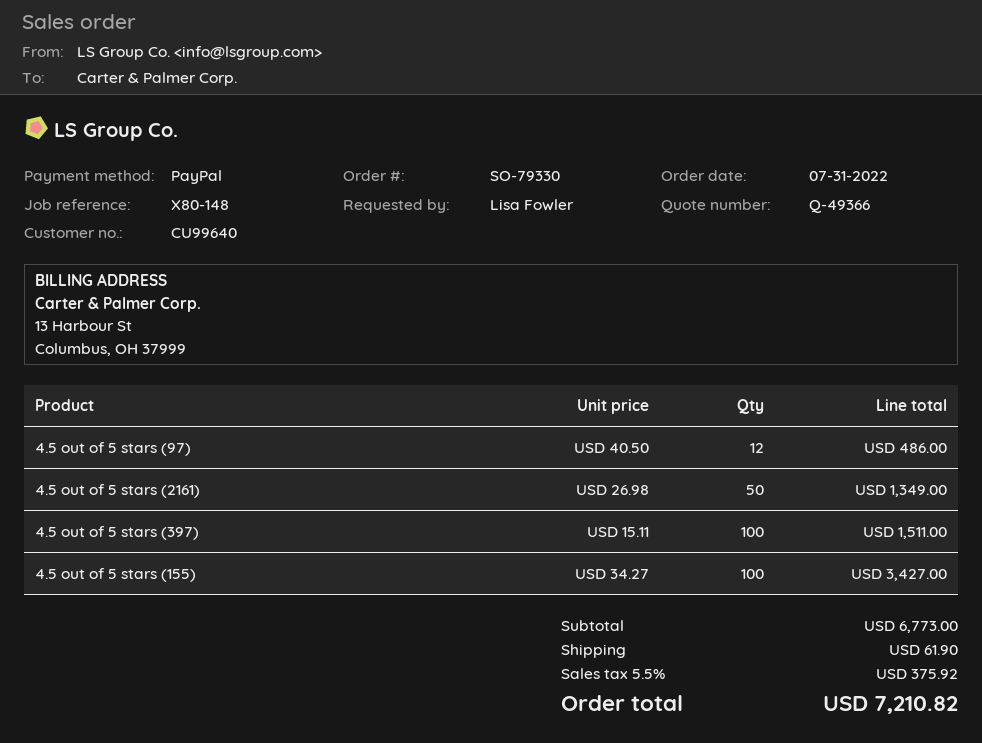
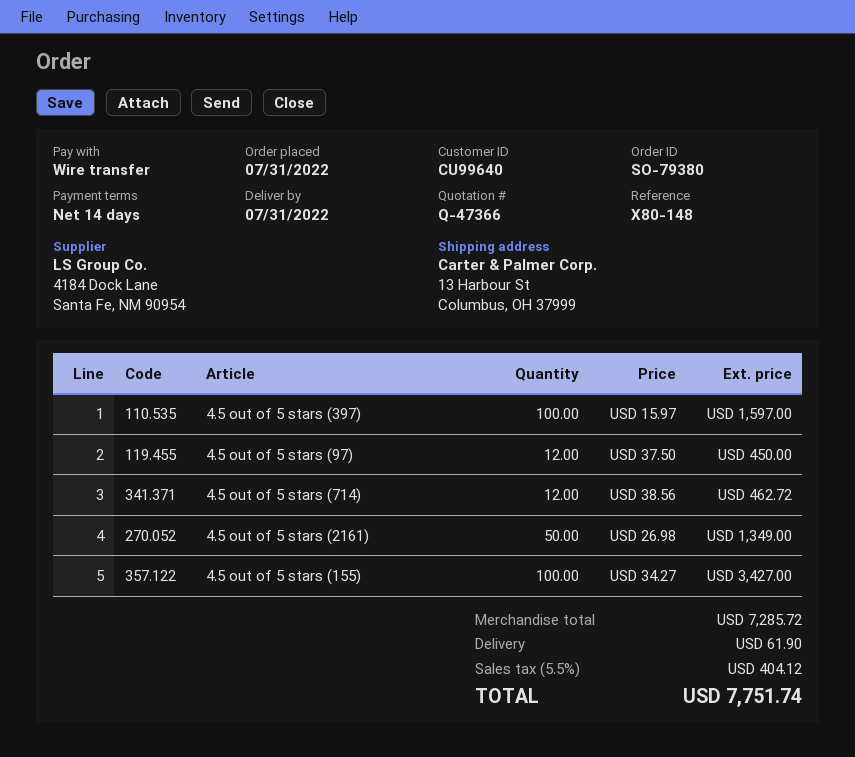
quote number: Q-49366 -> Q-47366
order number: SO-79330 -> SO-79380
payment method: PayPal -> bank transfer
4.5 out of 5 stars (97): 12 x 40.50 = 486.00 -> 12 x 37.50 = 450.00
4.5 out of 5 stars (397): 100 x 15.11 = 1511.00 -> 100 x 15.97 = 1597.00
4.5 out of 5 stars (714): none -> 12 x 38.56 = 462.72
subtotal: 6773.00 -> 7285.72
tax: 5.5% = 375.92 -> 5.5% = 404.12
total: 7210.82 -> 7751.74

